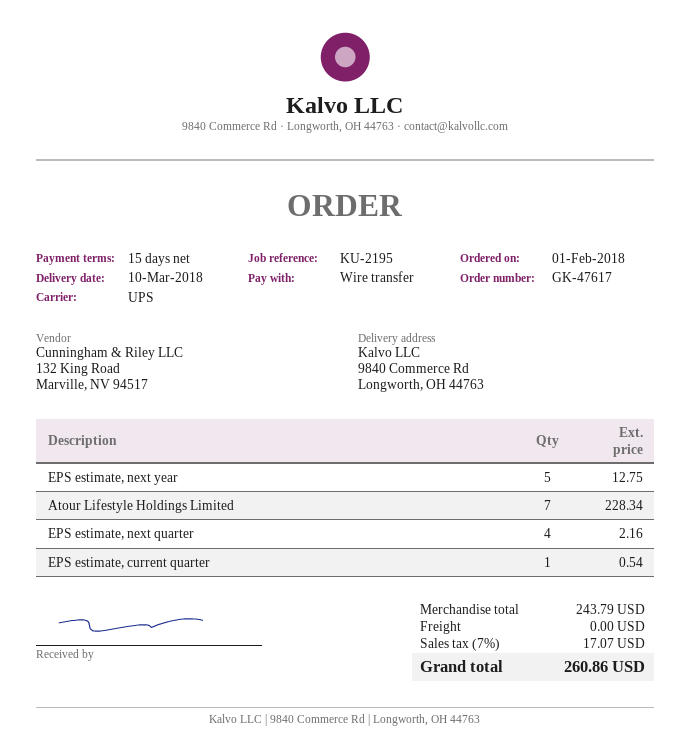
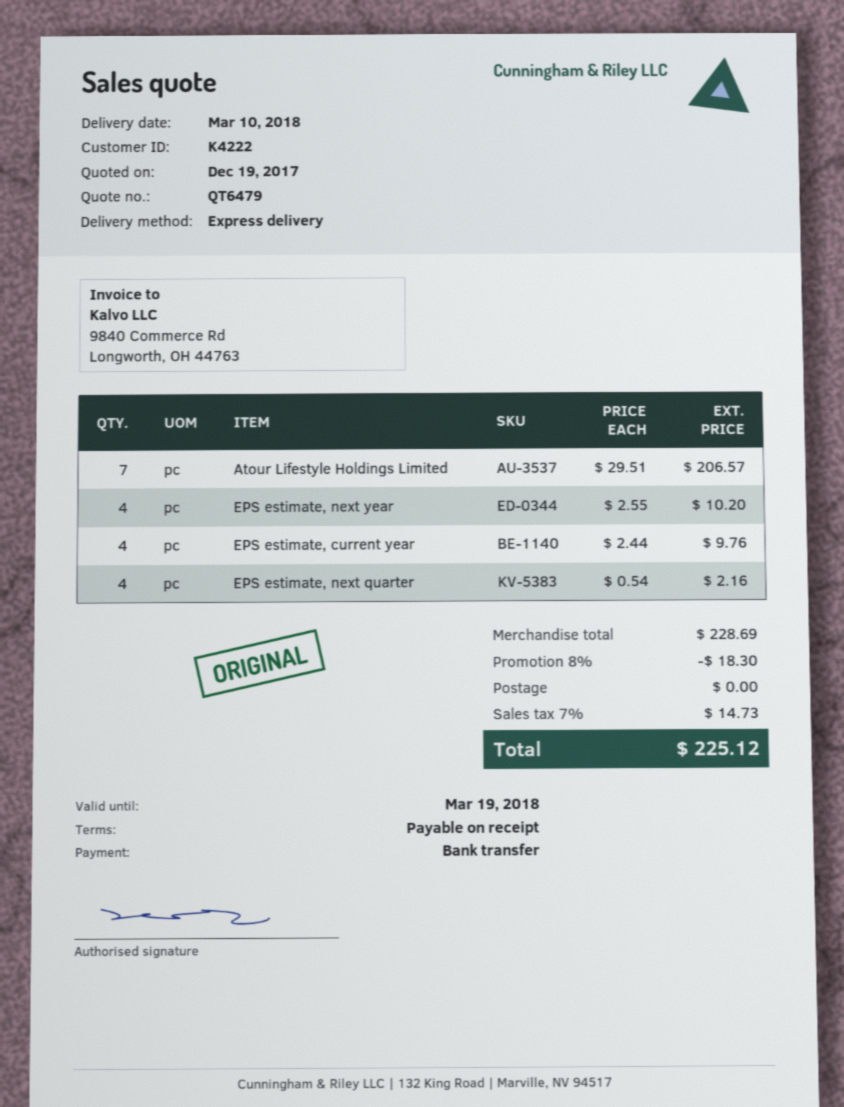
payment terms: 15 days -> on receipt
shipping method: UPS -> express
EPS estimate, next year: 5 for 12.75 -> 4 for 10.20
Atour Lifestyle Holdings Limited: 7 for 228.34 -> 7 for 206.57
EPS estimate, current quarter: 1 for 0.54 -> none
EPS estimate, current year: none -> 4 for 9.76
subtotal: 243.79 -> 228.69
discount: none -> 8% = 18.30
tax: 7% = 17.07 -> 7% = 14.73
total: 260.86 -> 225.12

